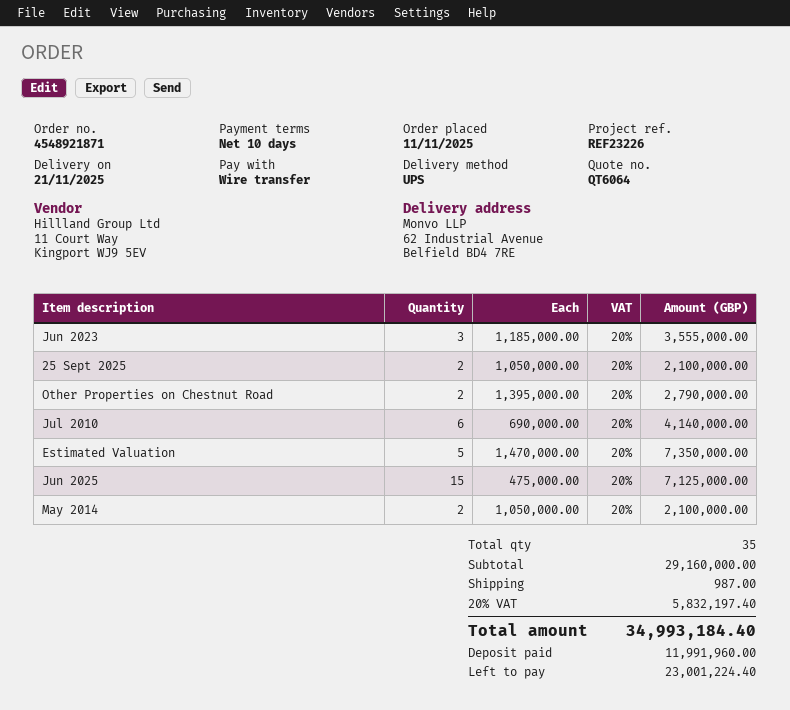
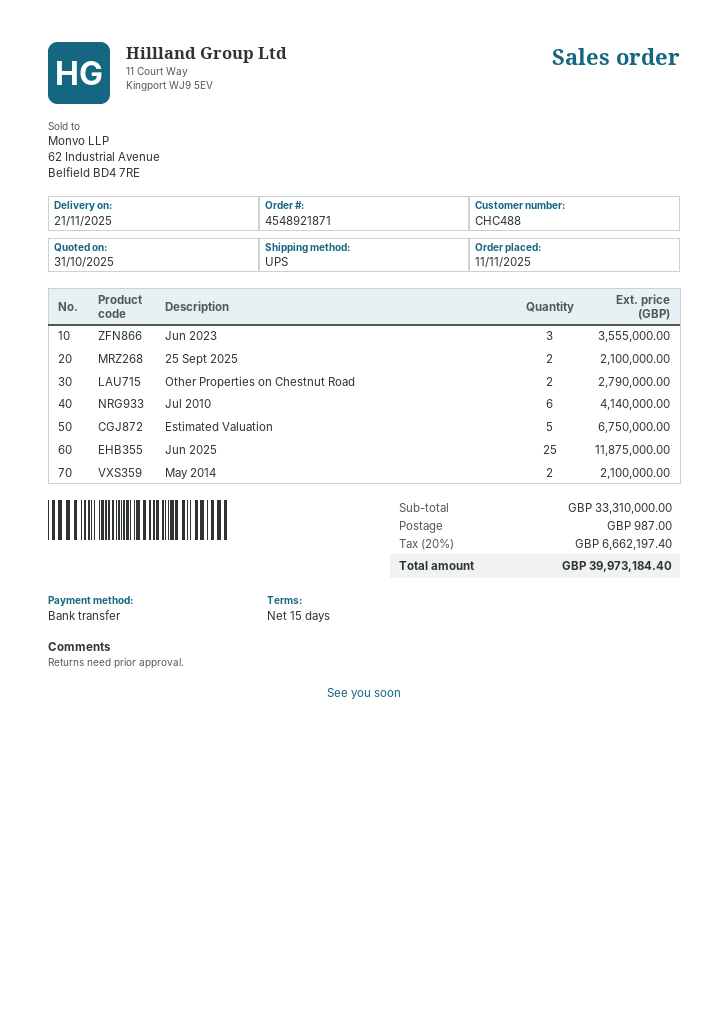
payment terms: 10 days -> 15 days
Estimated Valuation: 5 for 7350000.00 -> 5 for 6750000.00
Jun 2025: 15 for 7125000.00 -> 25 for 11875000.00
subtotal: 29160000.00 -> 33310000.00
tax: 20% = 5832197.40 -> 20% = 6662197.40
total: 34993184.40 -> 39973184.40

